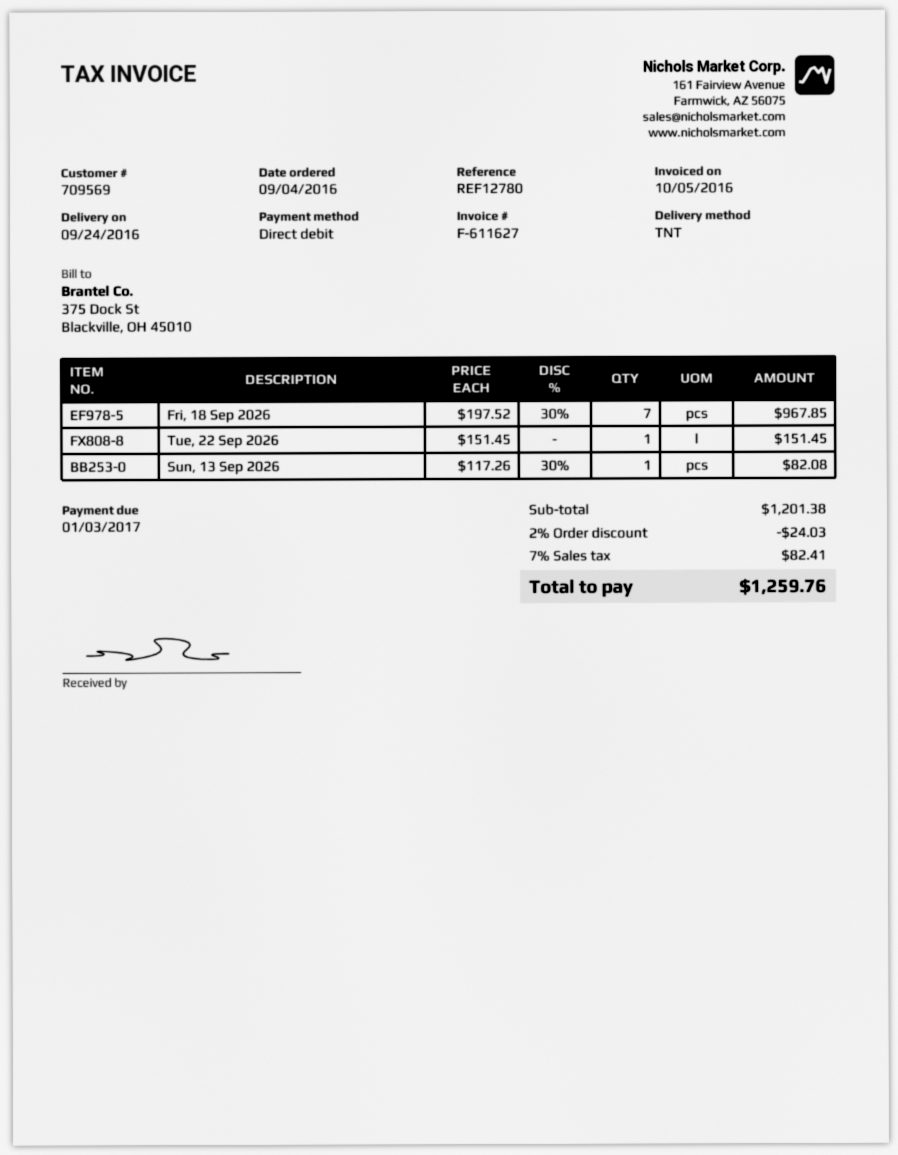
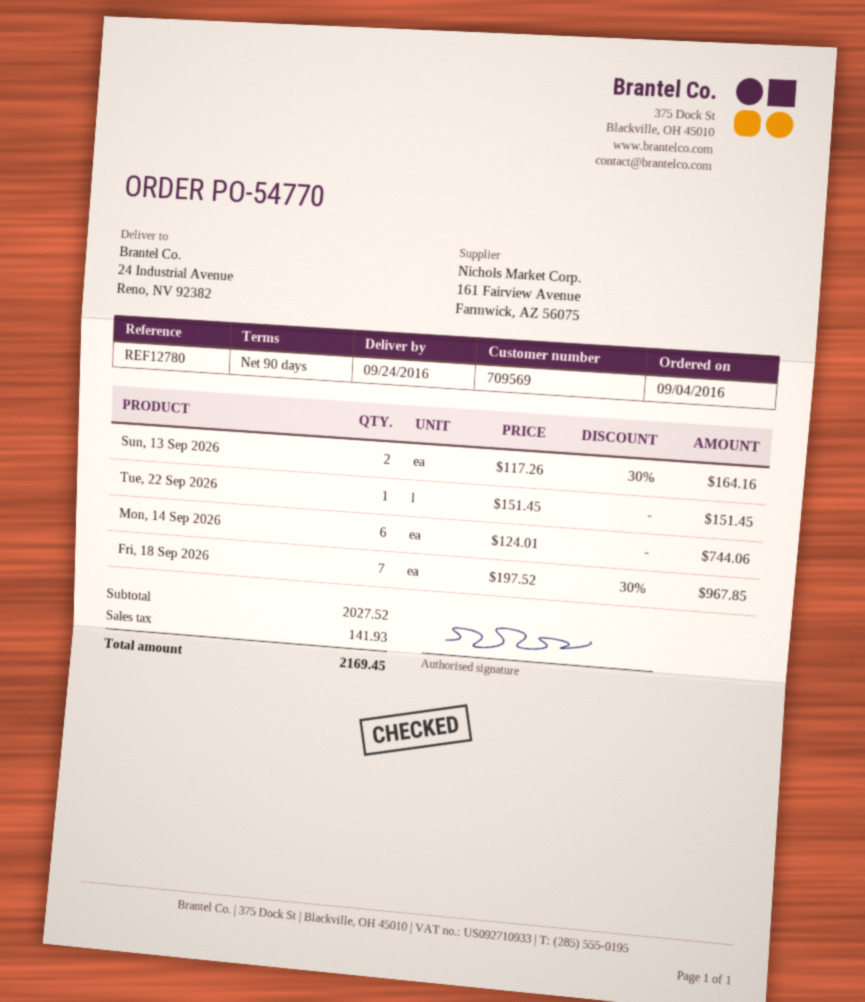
Sun, 13 Sep 2026: 1 x 117.26 - 30% = 82.08 -> 2 x 117.26 - 30% = 164.16
Mon, 14 Sep 2026: none -> 6 x 124.01 = 744.06
subtotal: 1201.38 -> 2027.52
discount: 2% = 24.03 -> none
tax: 82.41 -> 141.93
total: 1259.76 -> 2169.45

